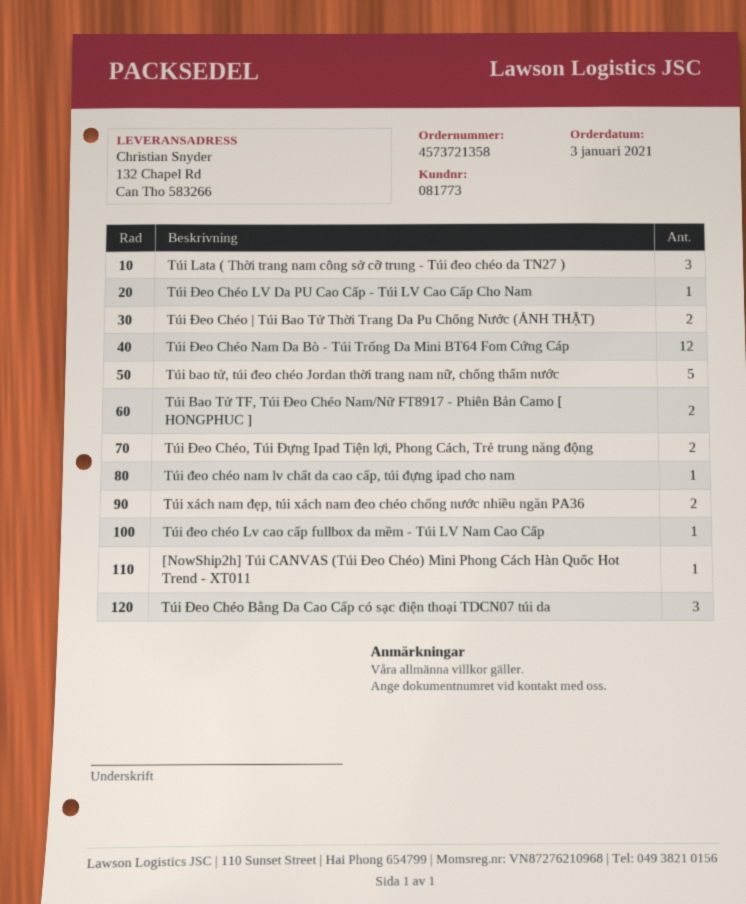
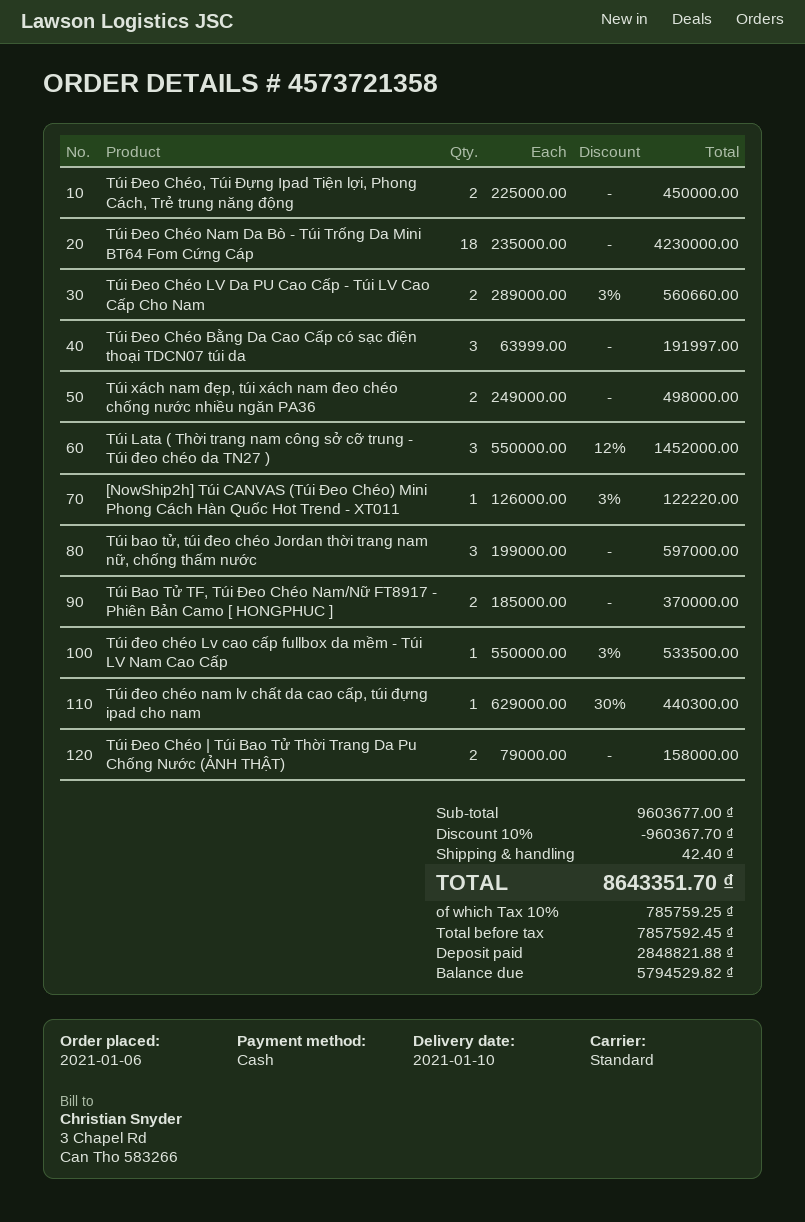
order date: 2021-01-03 -> 2021-01-06
Túi Đeo Chéo LV Da PU Cao Cấp - Túi LV Cao Cấp Cho Nam: 1 -> 2
Túi Đeo Chéo Nam Da Bò - Túi Trống Da Mini BT64 Fom Cứng Cáp: 12 -> 18
Túi bao tử, túi đeo chéo Jordan thời trang nam nữ, chống thấm nước: 5 -> 3

